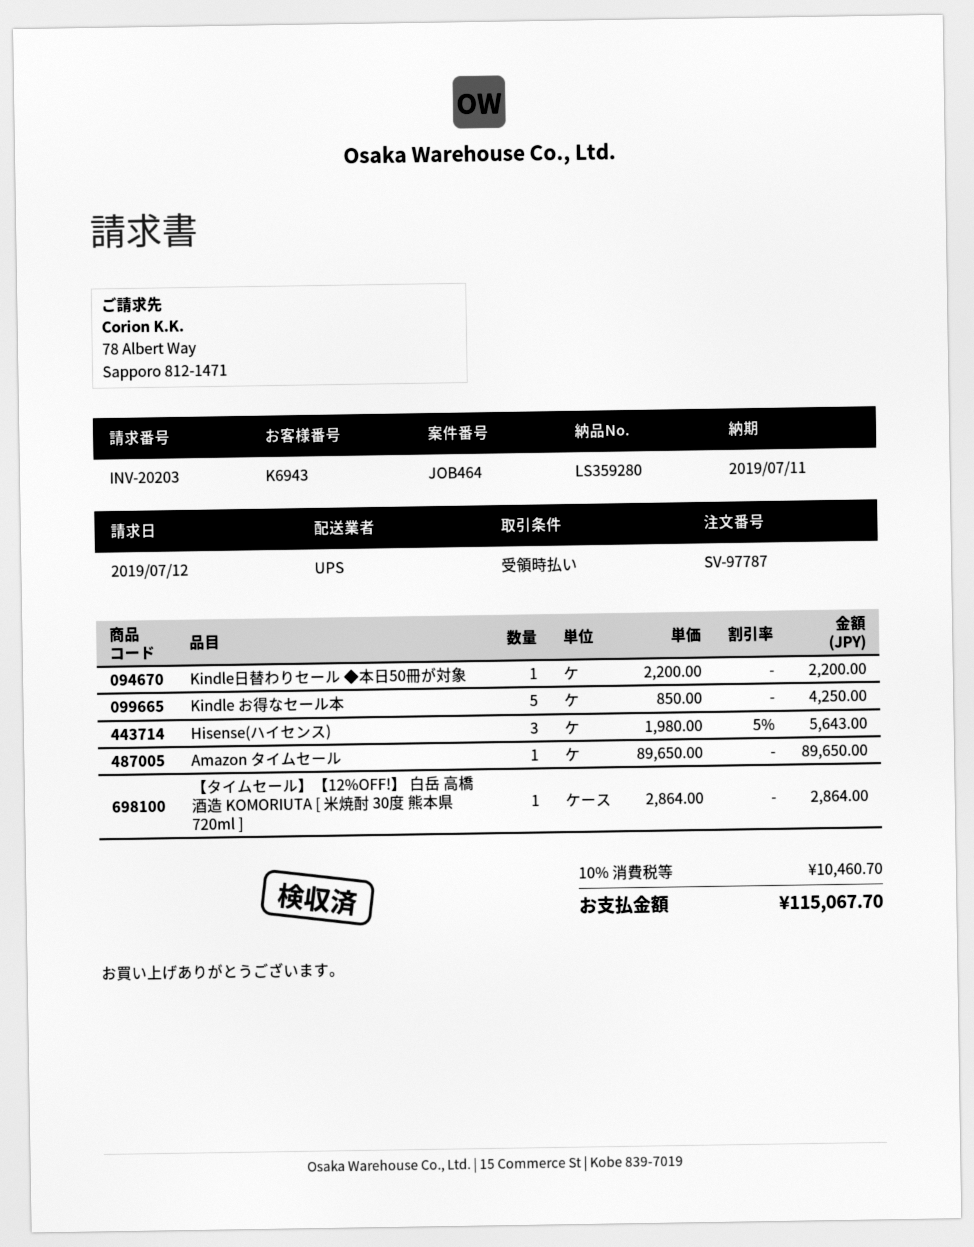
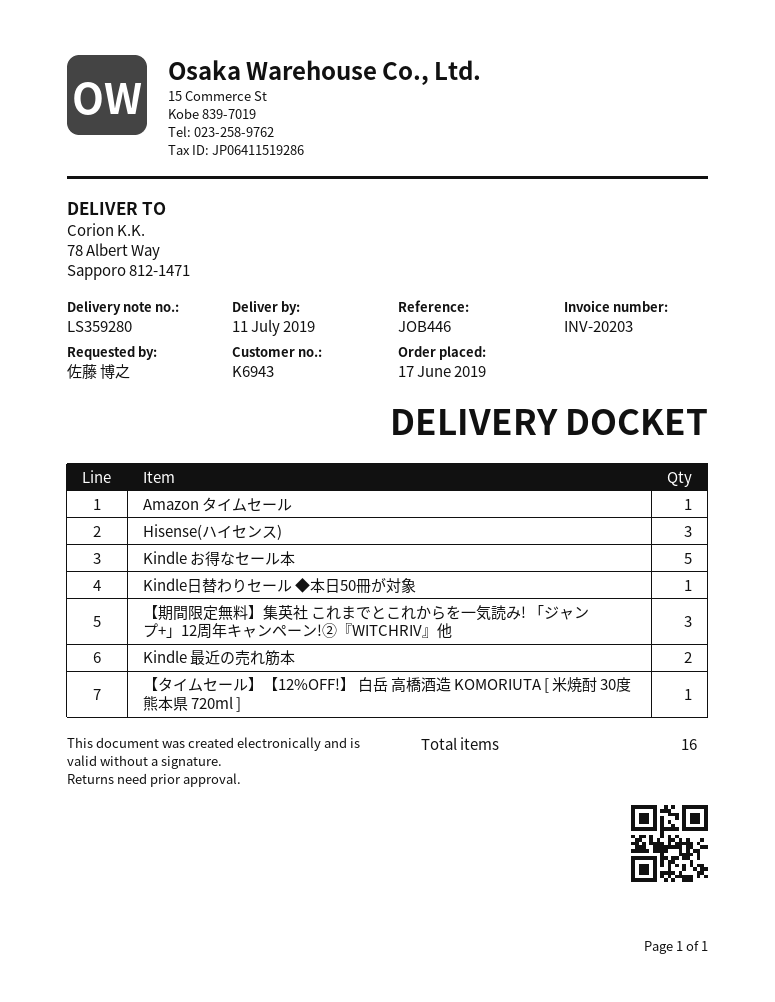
reference: JOB464 -> JOB446
【期間限定無料】集英社 これまでとこれからを一気読み! 「ジャンプ+」12周年キャンペーン!②『WITCHRIV』他: none -> 3
Kindle 最近の売れ筋本: none -> 2

